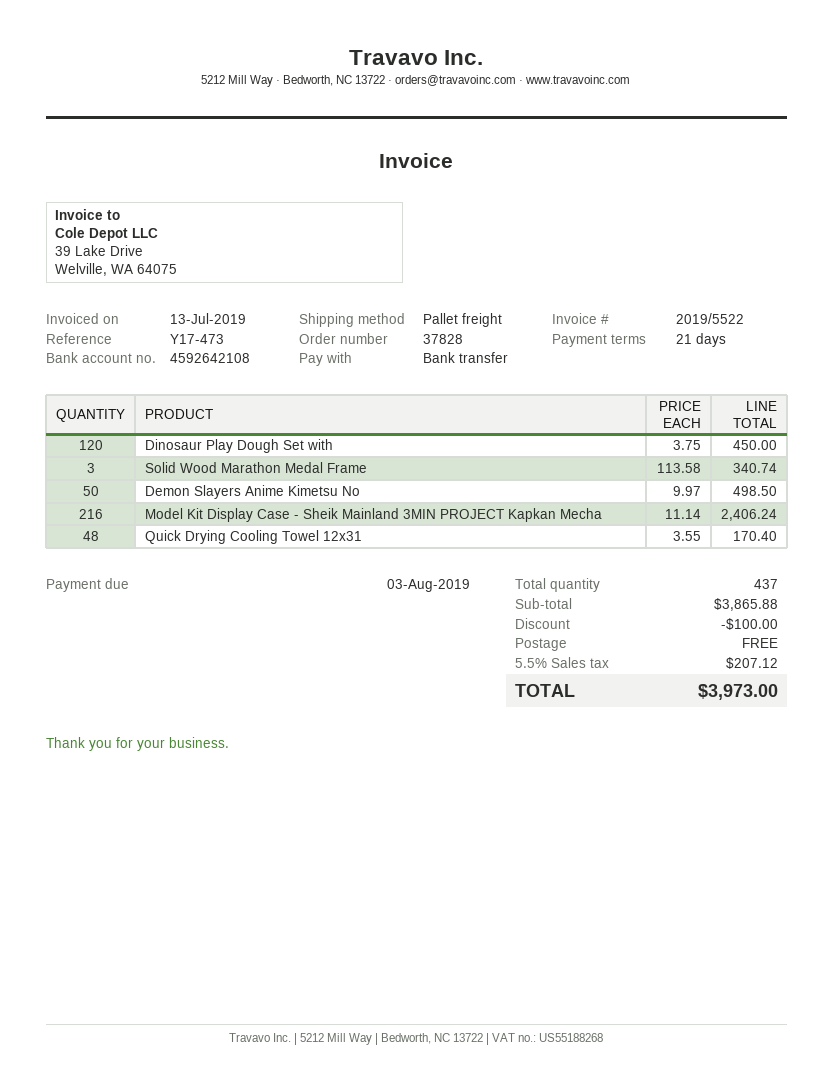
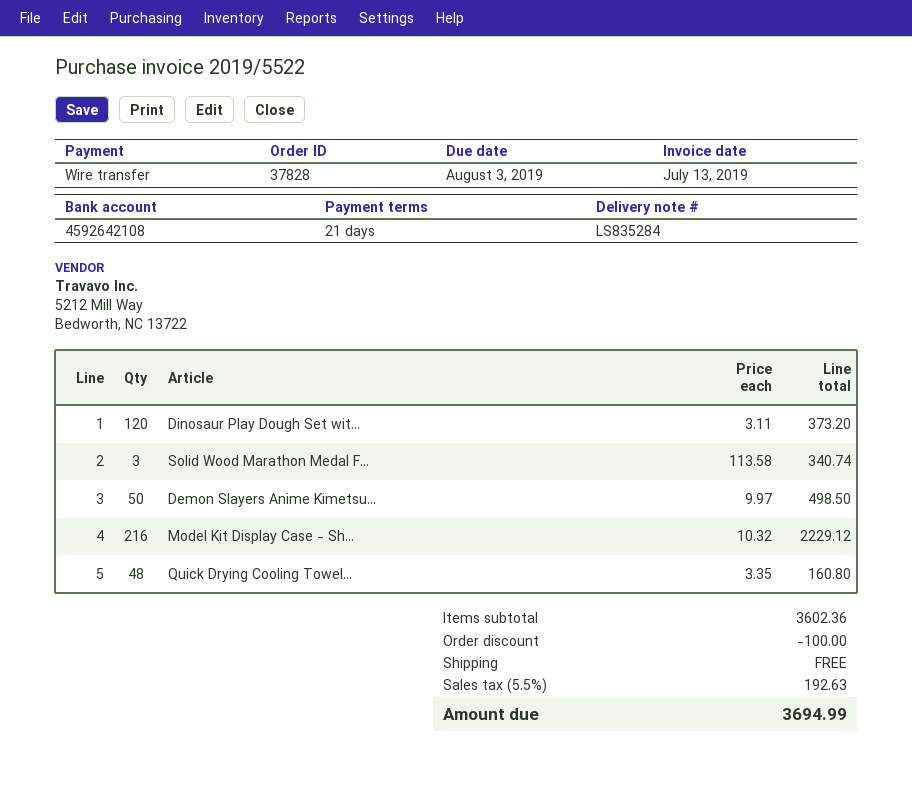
Dinosaur Play Dough Set with: 120 x 3.75 = 450.00 -> 120 x 3.11 = 373.20
Model Kit Display Case - Sheik Mainland 3MIN PROJECT Kapkan Mecha: 216 x 11.14 = 2406.24 -> 216 x 10.32 = 2229.12
Quick Drying Cooling Towel 12x31: 48 x 3.55 = 170.40 -> 48 x 3.35 = 160.80
subtotal: 3865.88 -> 3602.36
tax: 5.5% = 207.12 -> 5.5% = 192.63
total: 3973.00 -> 3694.99

